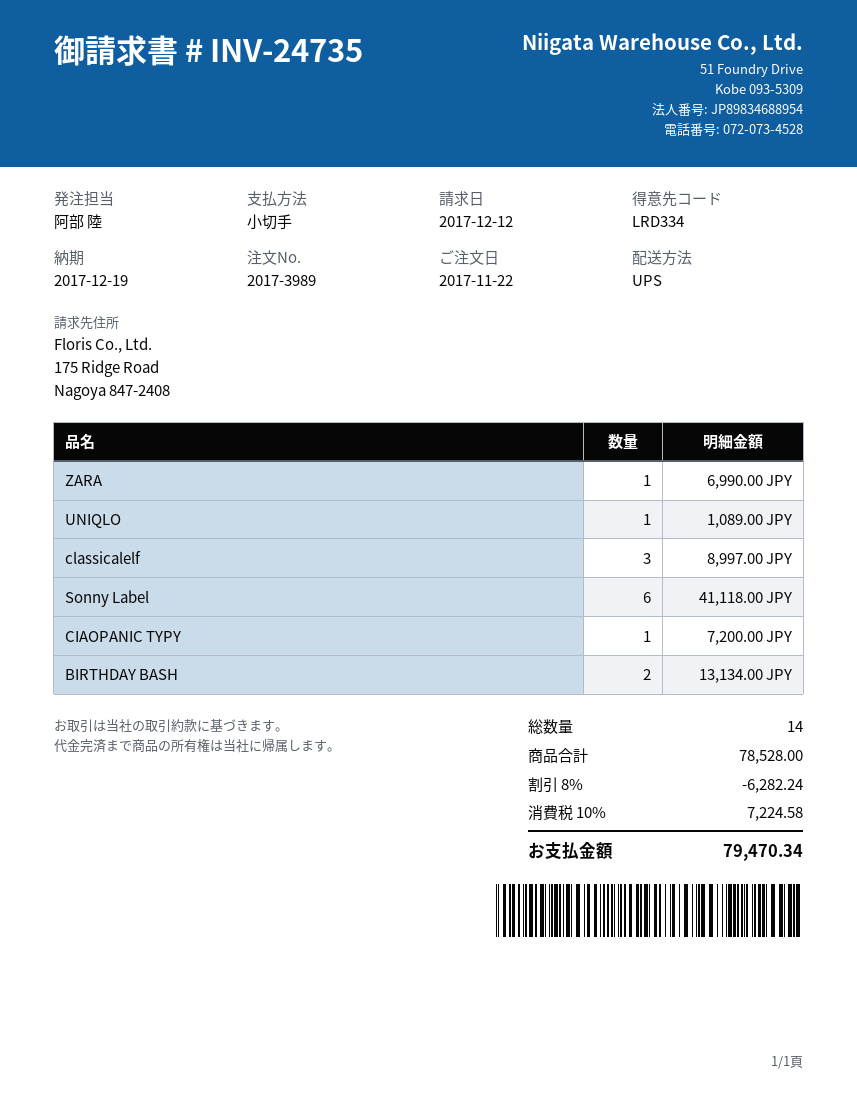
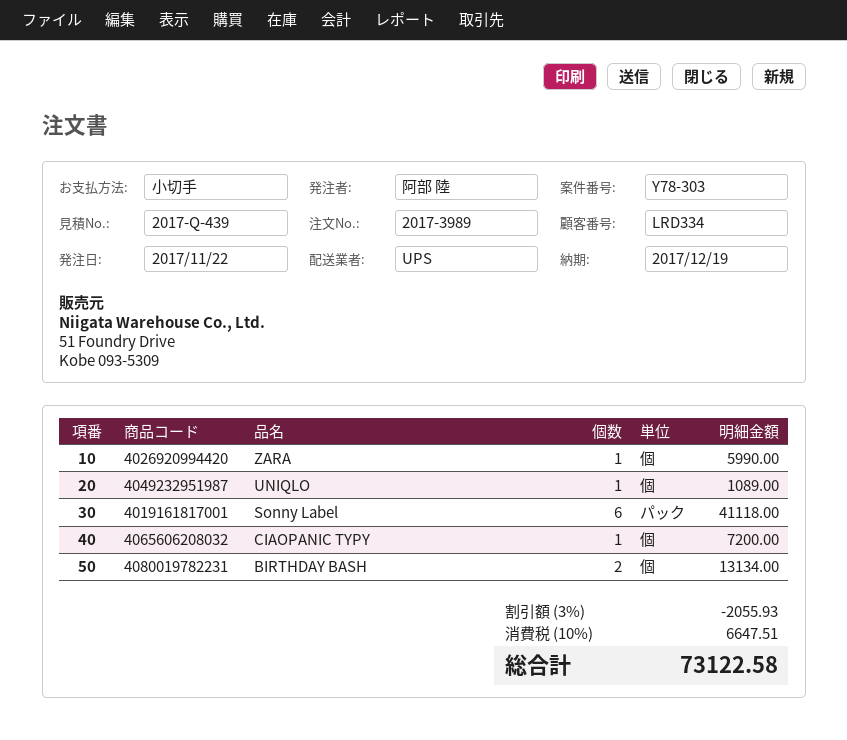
ZARA: 1 for 6990.00 -> 1 for 5990.00
classicalelf: 3 for 8997.00 -> none
discount: 8% = 6282.24 -> 3% = 2055.93
tax: 10% = 7224.58 -> 10% = 6647.51
total: 79470.34 -> 73122.58

